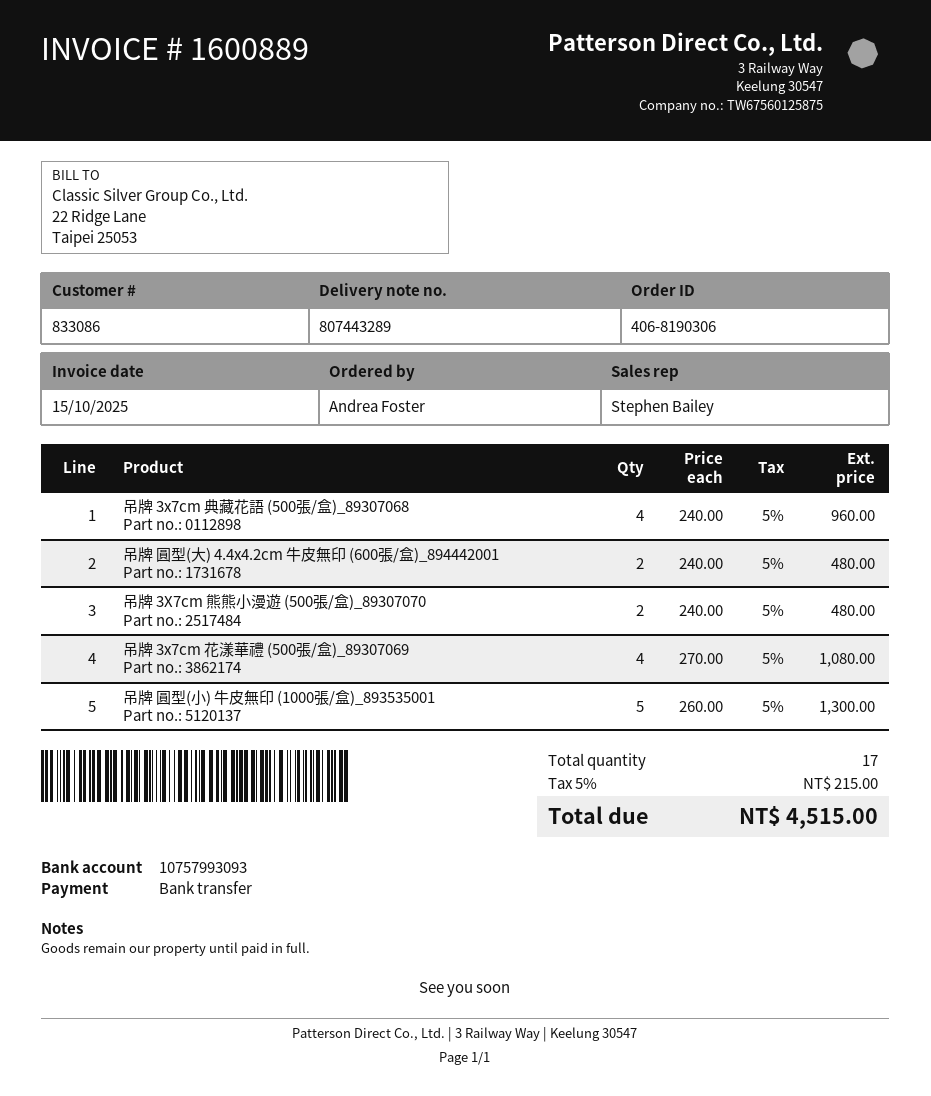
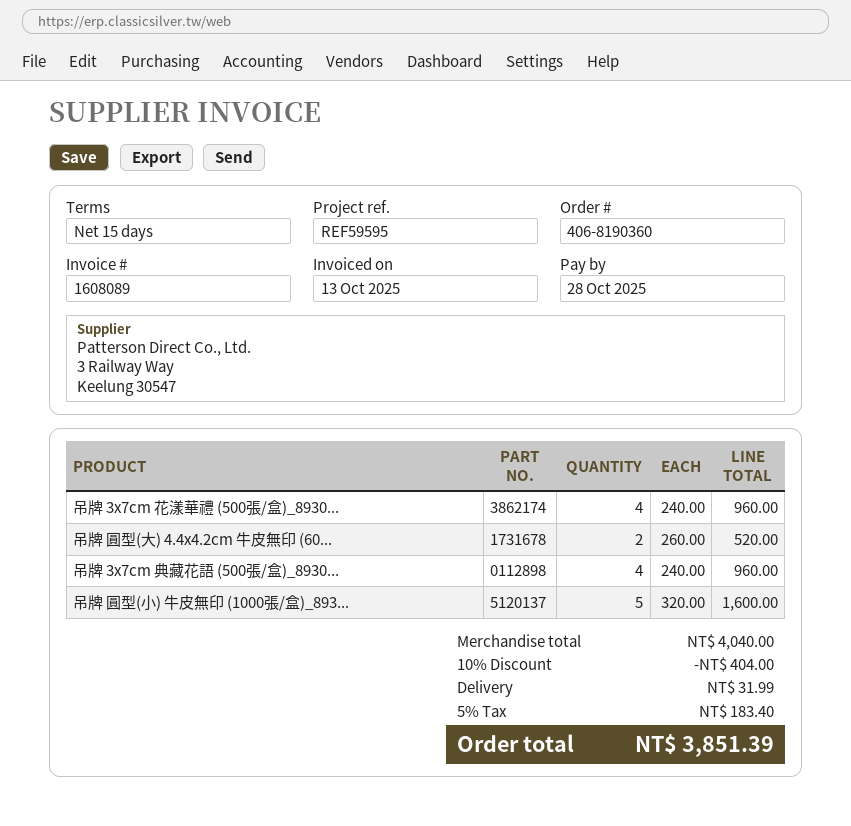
order number: 406-8190306 -> 406-8190360
invoice number: 1600889 -> 1608089
invoice date: 2025-10-15 -> 2025-10-13
吊牌 圓型(大) 4.4x4.2cm 牛皮無印 (600張/盒)_894442001: 2 x 240.00 = 480.00 -> 2 x 260.00 = 520.00
吊牌 3X7cm 熊熊小漫遊 (500張/盒)_89307070: 2 x 240.00 = 480.00 -> none
吊牌 3x7cm 花漾華禮 (500張/盒)_89307069: 4 x 270.00 = 1080.00 -> 4 x 240.00 = 960.00
吊牌 圓型(小) 牛皮無印 (1000張/盒)_893535001: 5 x 260.00 = 1300.00 -> 5 x 320.00 = 1600.00
discount: none -> 10% = 404.00
shipping: none -> 31.99
tax: 5% = 215.00 -> 5% = 183.40
total: 4515.00 -> 3851.39

